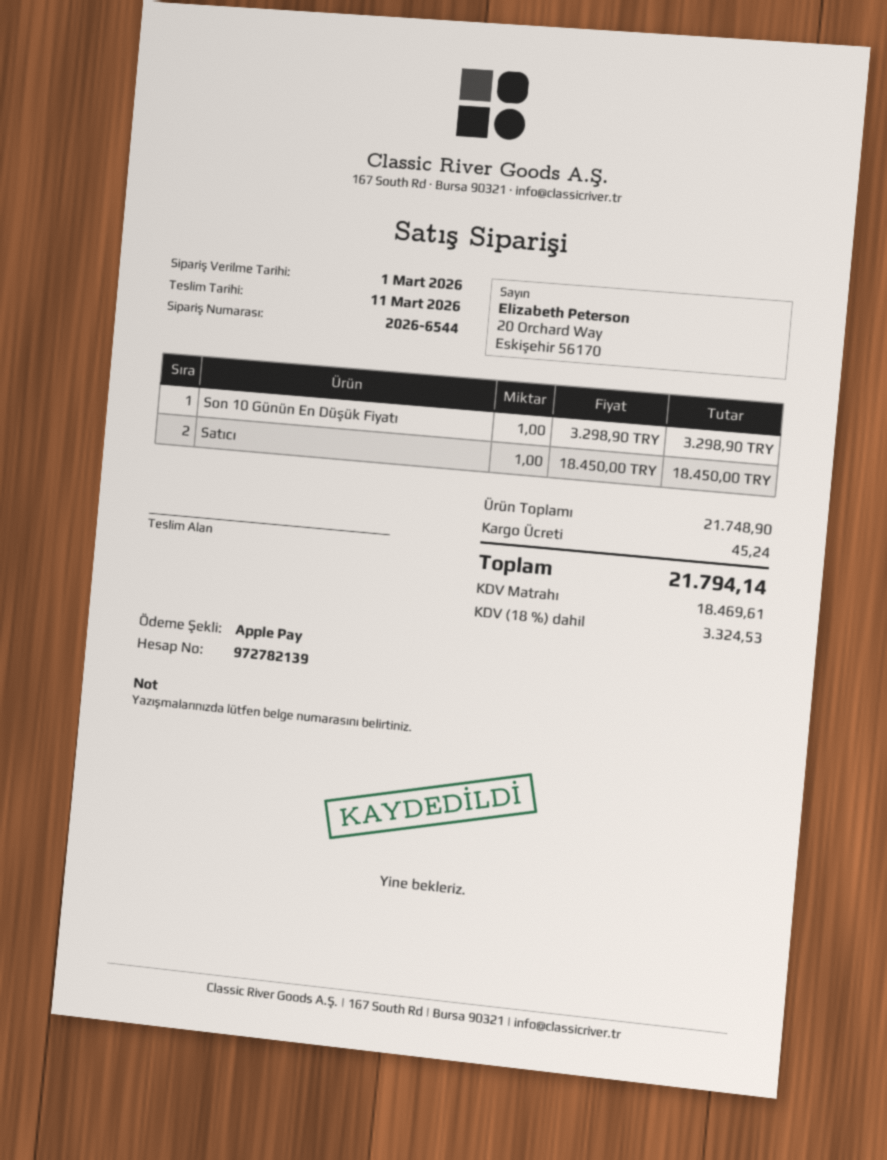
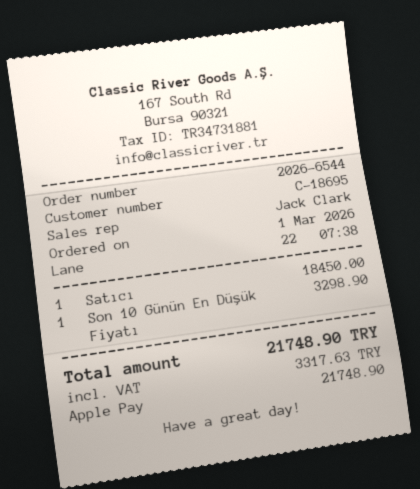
shipping: 45.24 -> none
tax: 3324.53 -> 3317.63
total: 21794.14 -> 21748.90

